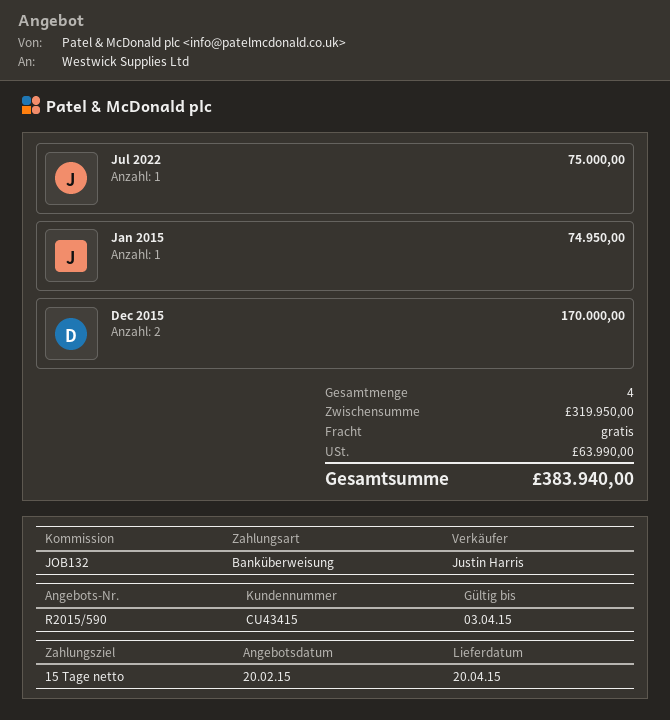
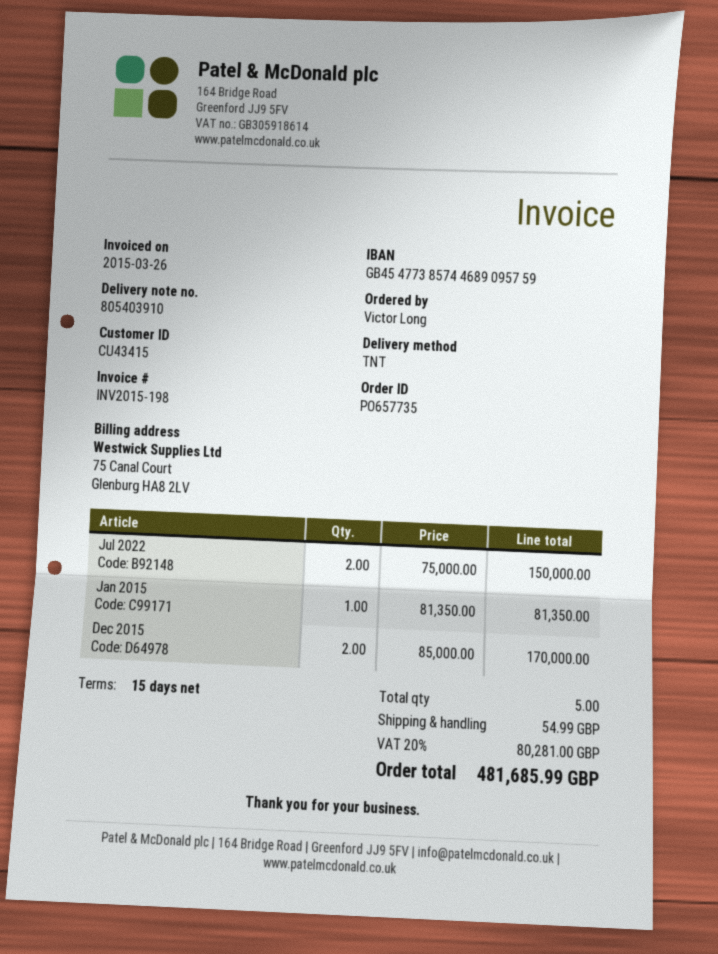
Jul 2022: 1 for 75000.00 -> 2 for 150000.00
Jan 2015: 1 for 74950.00 -> 1 for 81350.00
total quantity: 4 -> 5
shipping: 0.00 -> 54.99
tax: 63990.00 -> 80281.00
total: 383940.00 -> 481685.99

